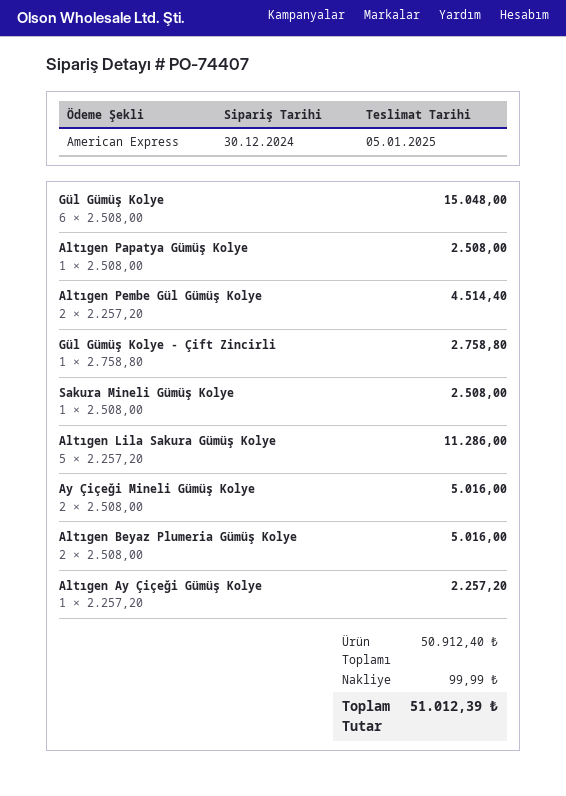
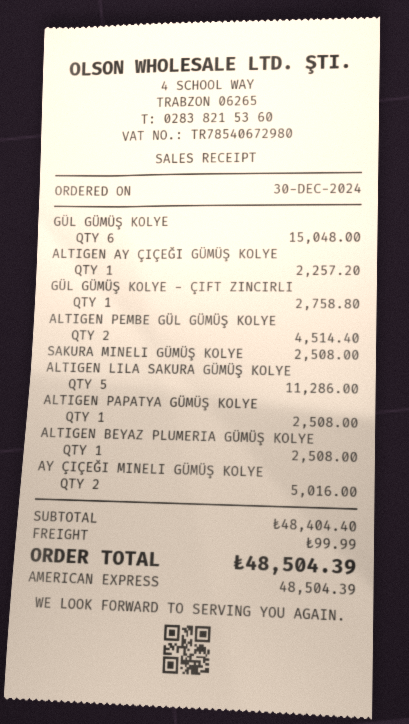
Altıgen Beyaz Plumeria Gümüş Kolye: 2 for 5016.00 -> 1 for 2508.00
subtotal: 50912.40 -> 48404.40
total: 51012.39 -> 48504.39

